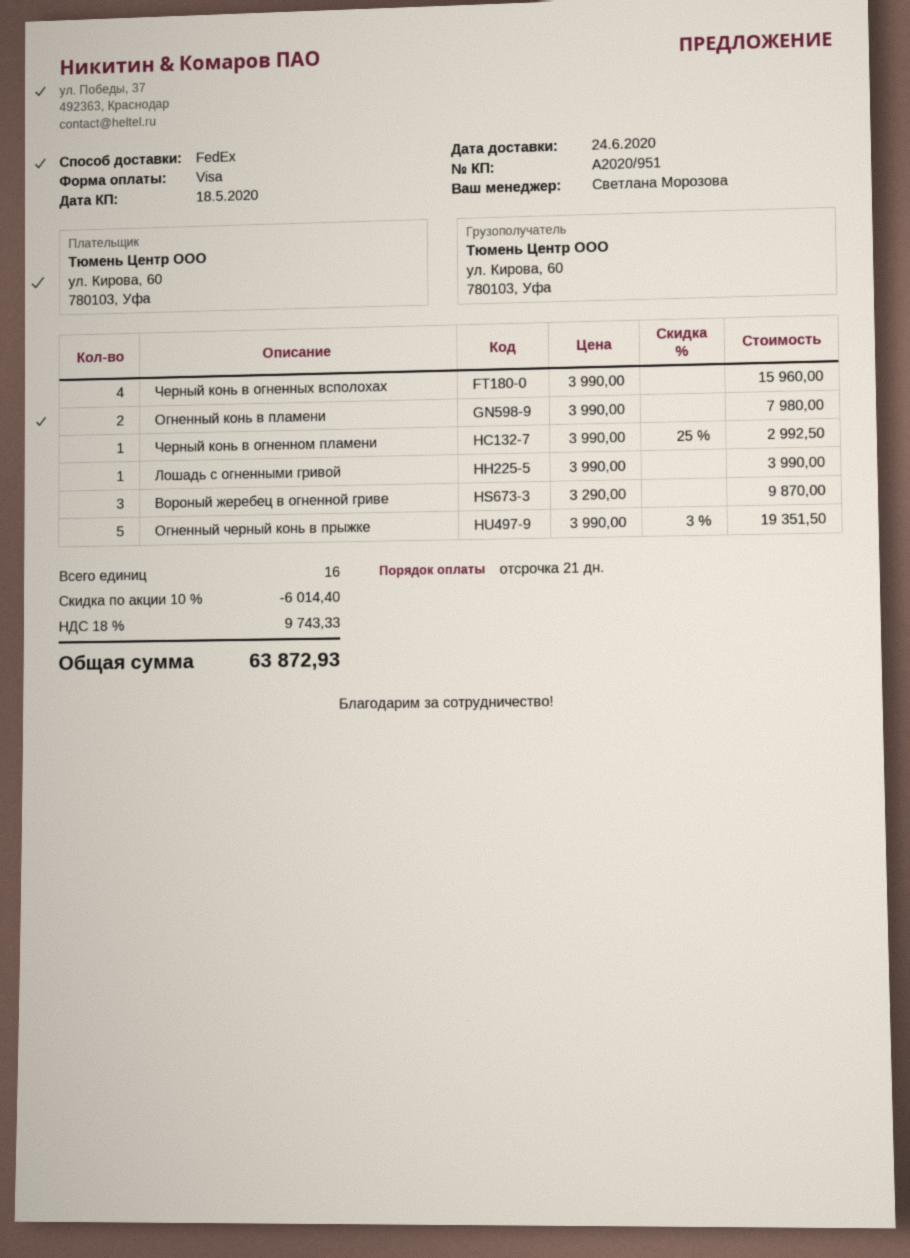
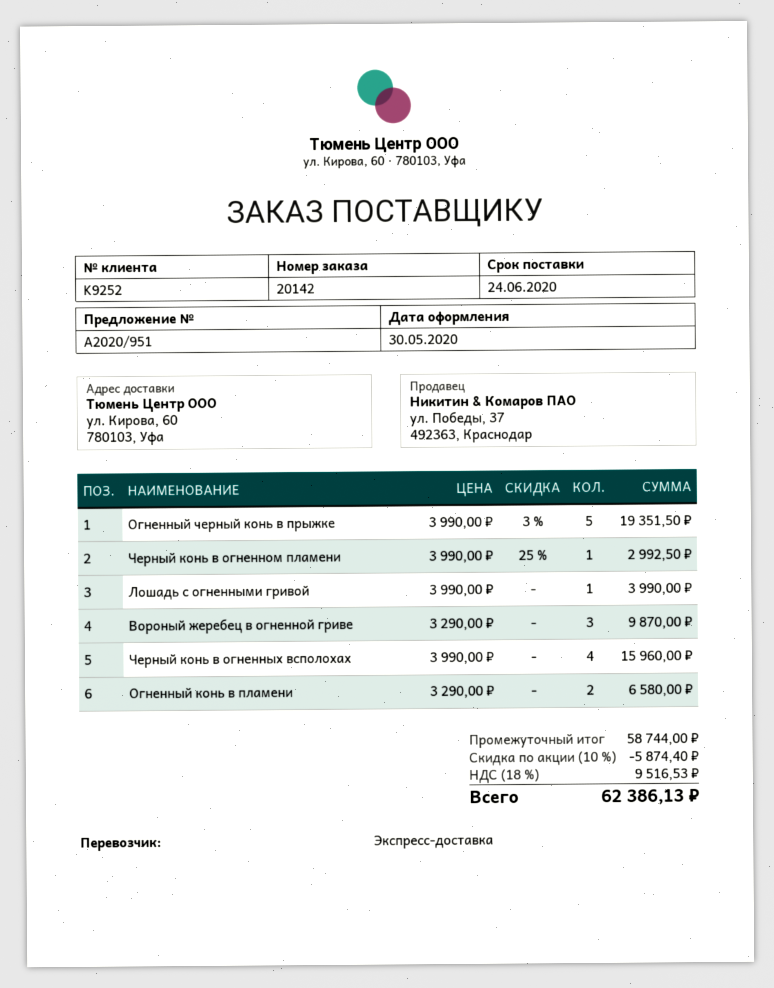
shipping method: FedEx -> express
Огненный конь в пламени: 2 x 3990.00 = 7980.00 -> 2 x 3290.00 = 6580.00
discount: 10% = 6014.40 -> 10% = 5874.40
tax: 18% = 9743.33 -> 18% = 9516.53
total: 63872.93 -> 62386.13

